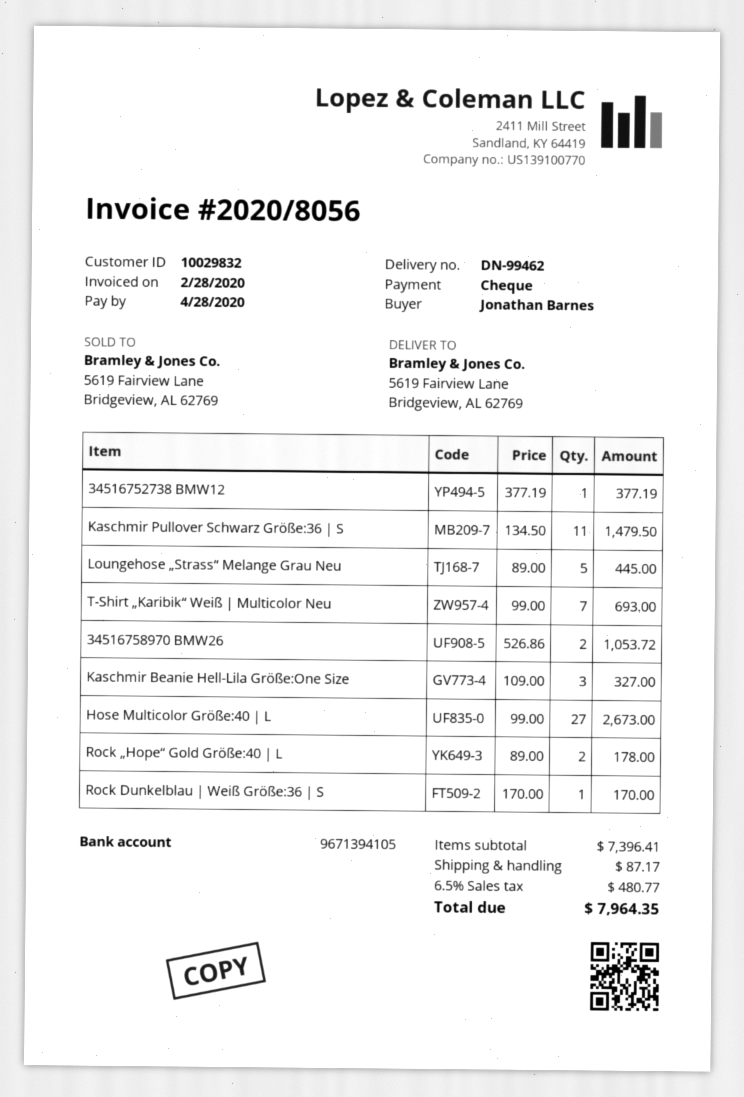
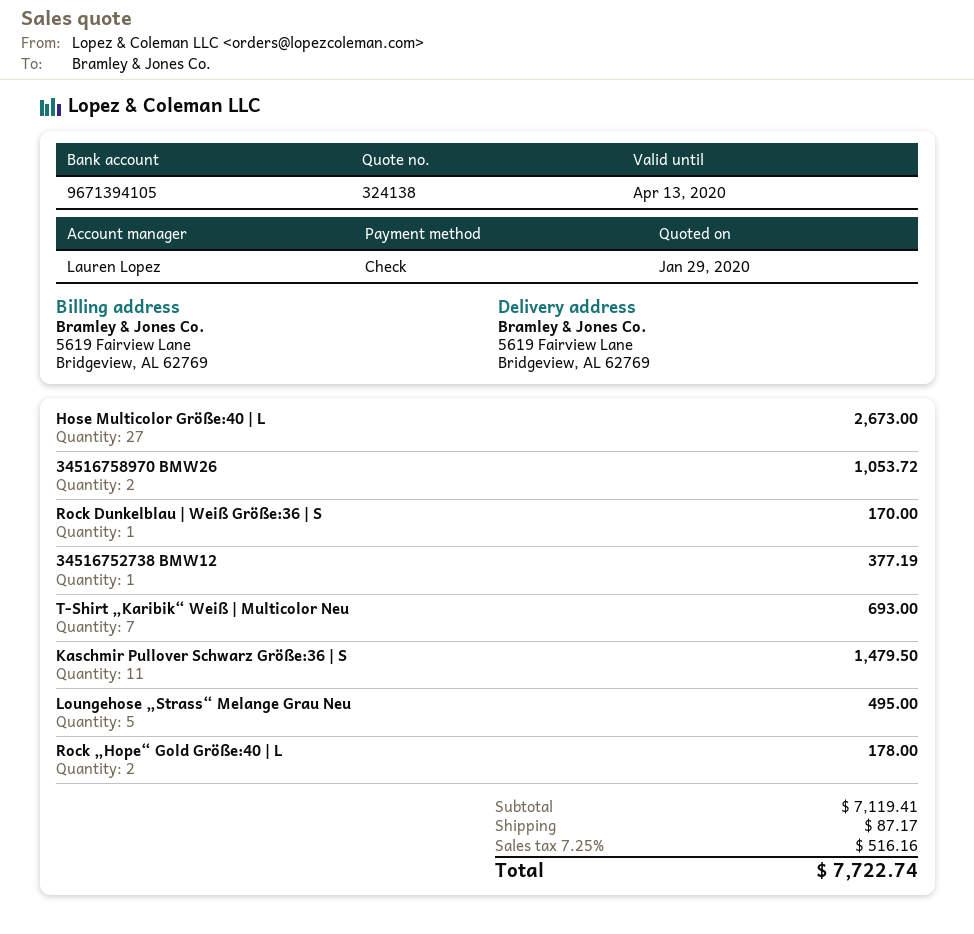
Loungehose „Strass“ Melange Grau Neu: 5 for 445.00 -> 5 for 495.00
Kaschmir Beanie Hell-Lila Größe:One Size: 3 for 327.00 -> none
subtotal: 7396.41 -> 7119.41
tax: 6.5% = 480.77 -> 7.25% = 516.16
total: 7964.35 -> 7722.74

